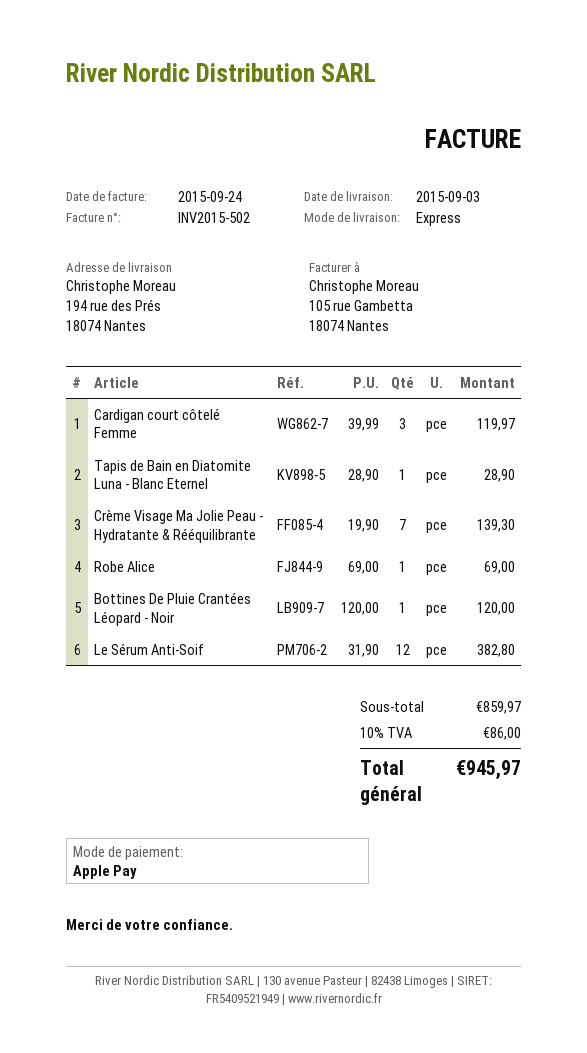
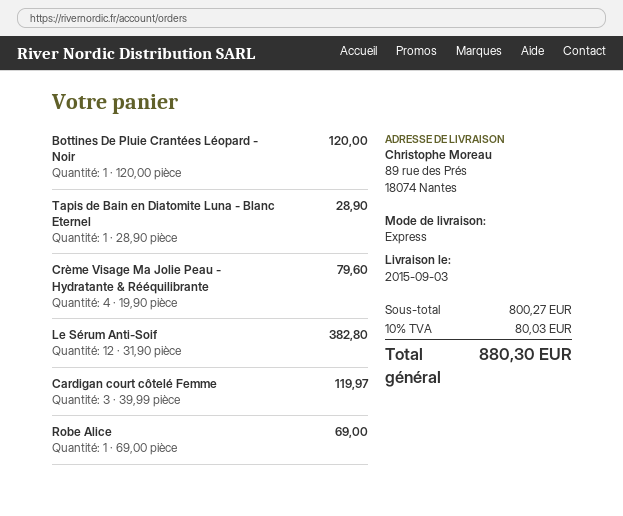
ship to: 194 rue des Prés, 18074 Nantes -> 89 rue des Prés, 18074 Nantes
Crème Visage Ma Jolie Peau - Hydratante & Rééquilibrante: 7 x 19.90 = 139.30 -> 4 x 19.90 = 79.60
subtotal: 859.97 -> 800.27
tax: 10% = 86.00 -> 10% = 80.03
total: 945.97 -> 880.30

